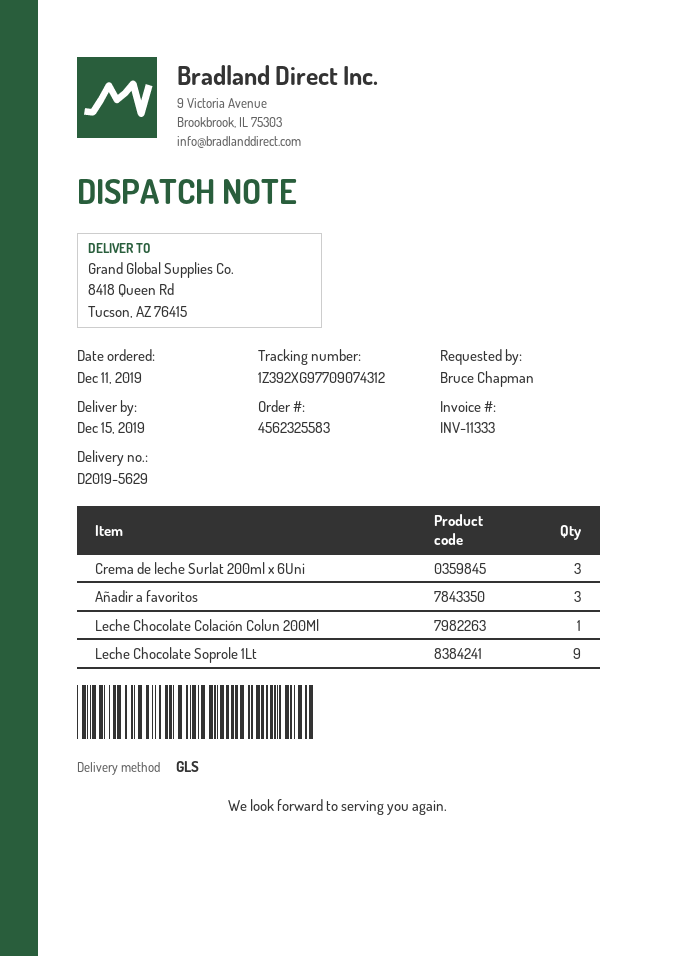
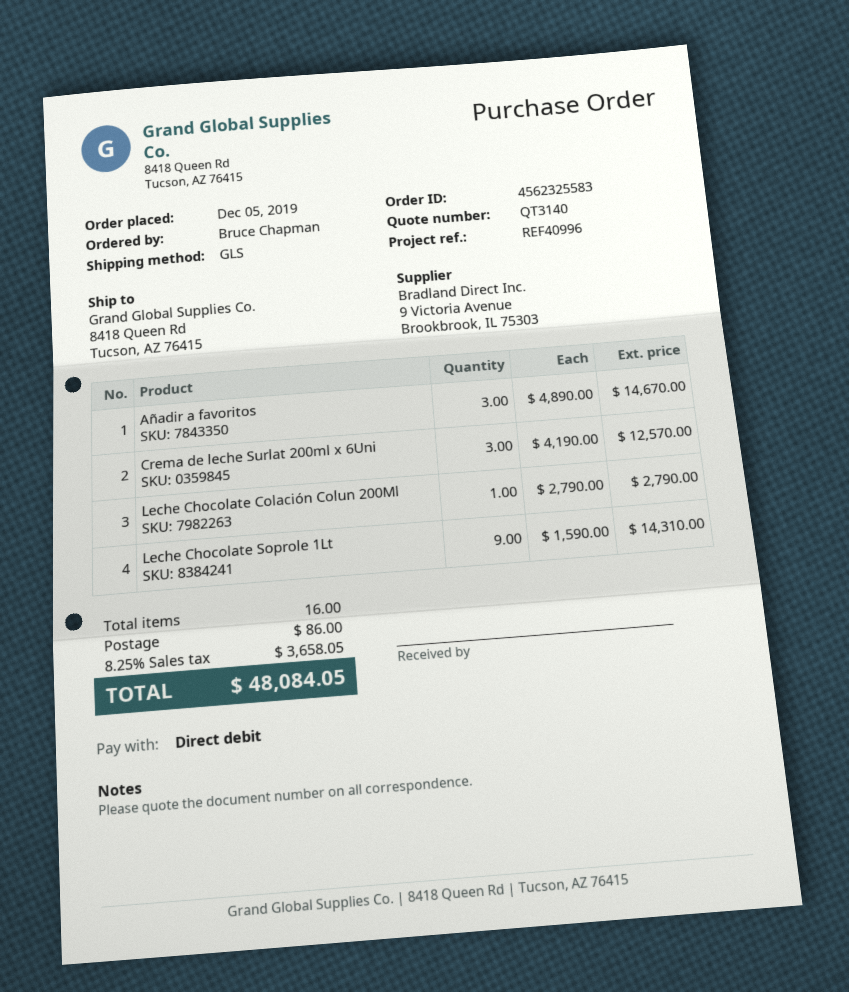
order date: 2019-12-11 -> 2019-12-05

